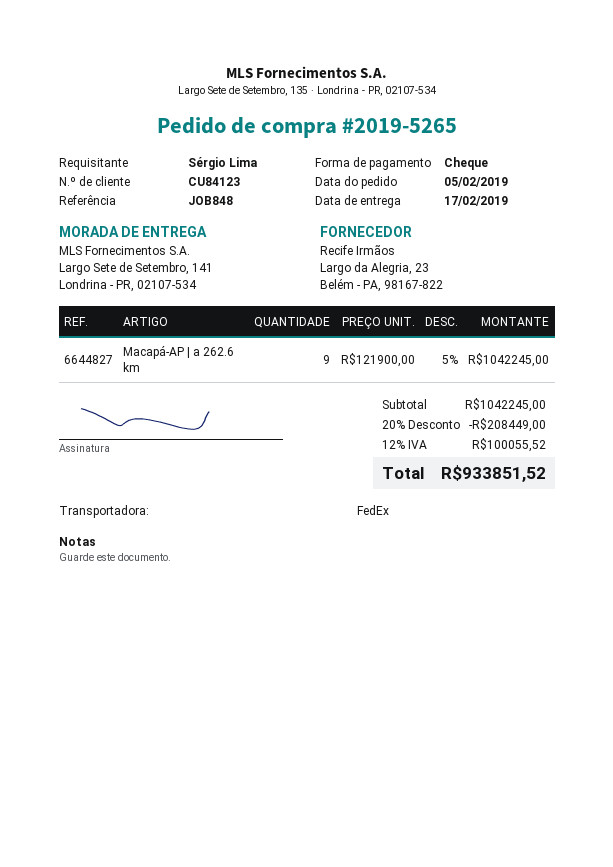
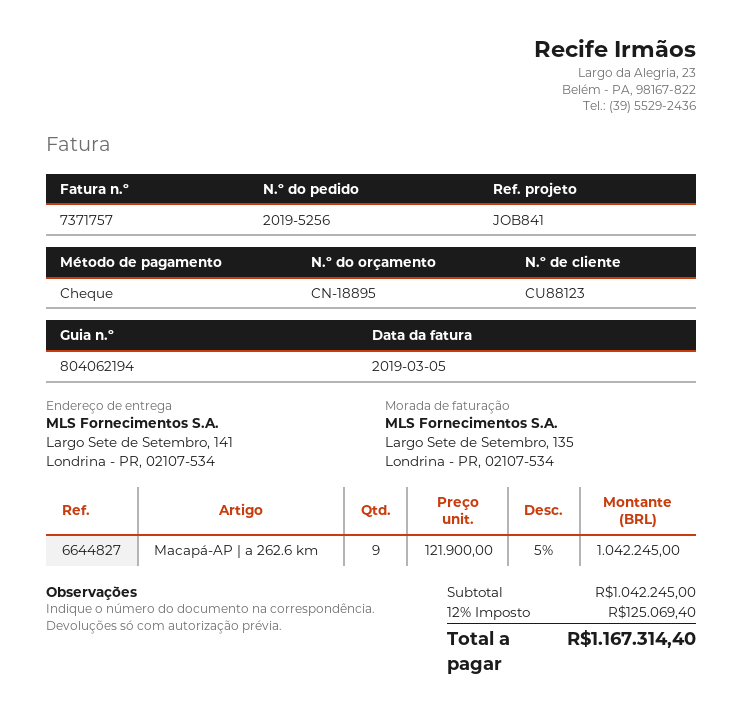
order number: 2019-5265 -> 2019-5256
customer number: CU84123 -> CU88123
reference: JOB848 -> JOB841
discount: 20% = 208449.00 -> none
tax: 12% = 100055.52 -> 12% = 125069.40
total: 933851.52 -> 1167314.40

